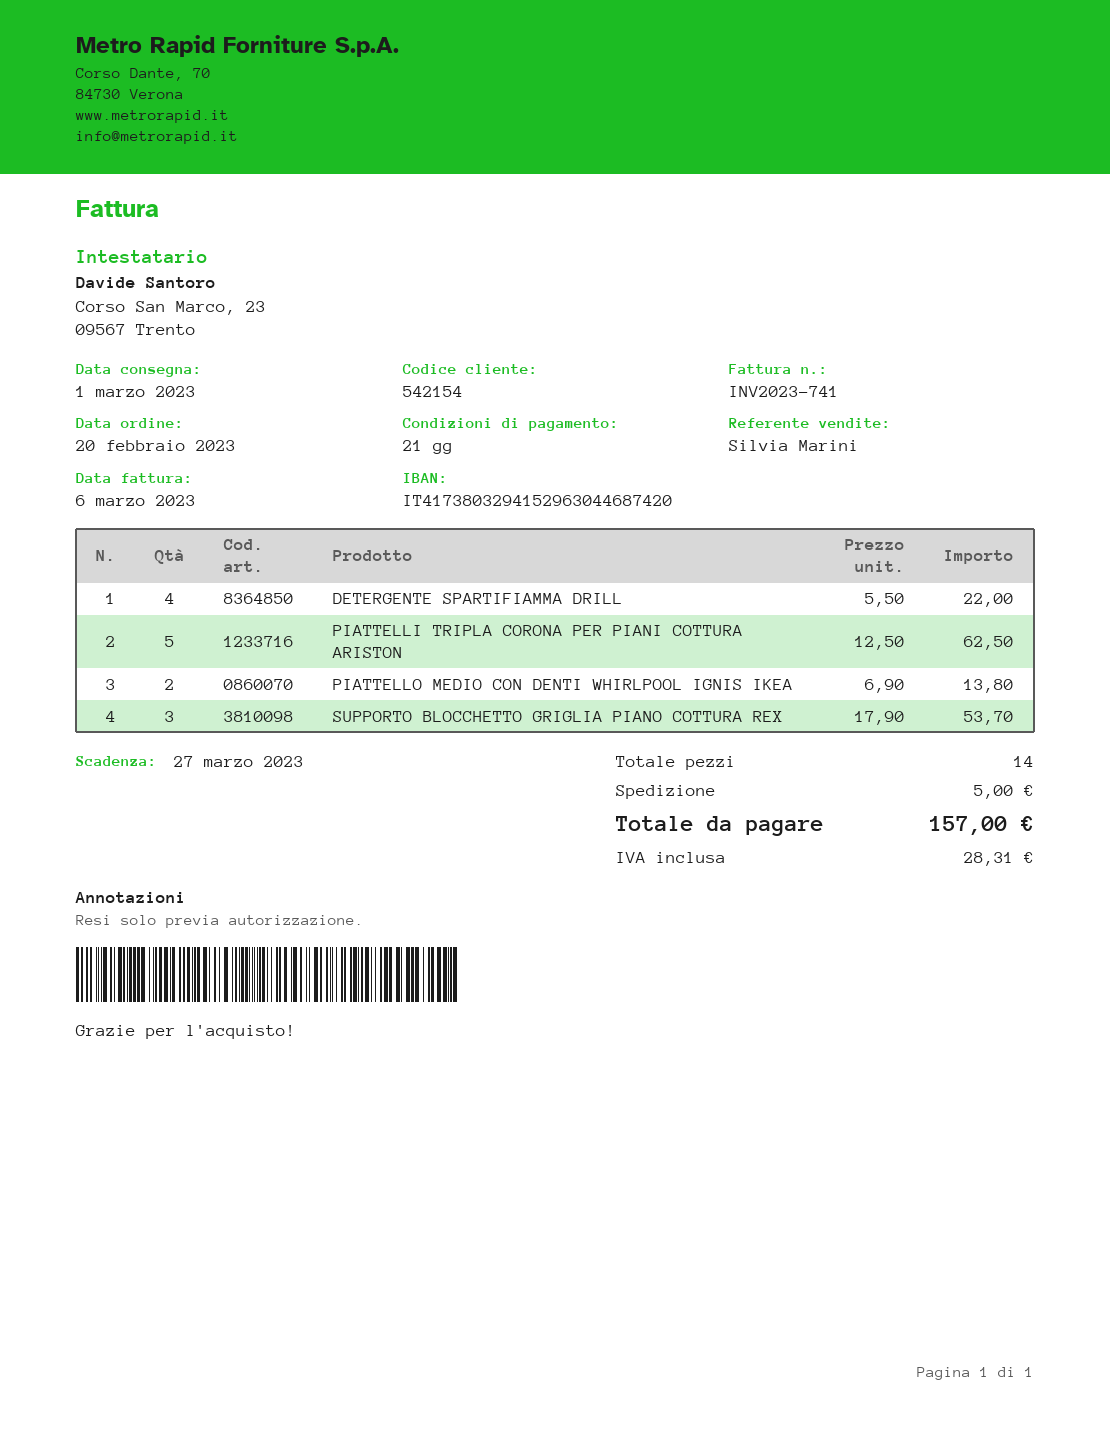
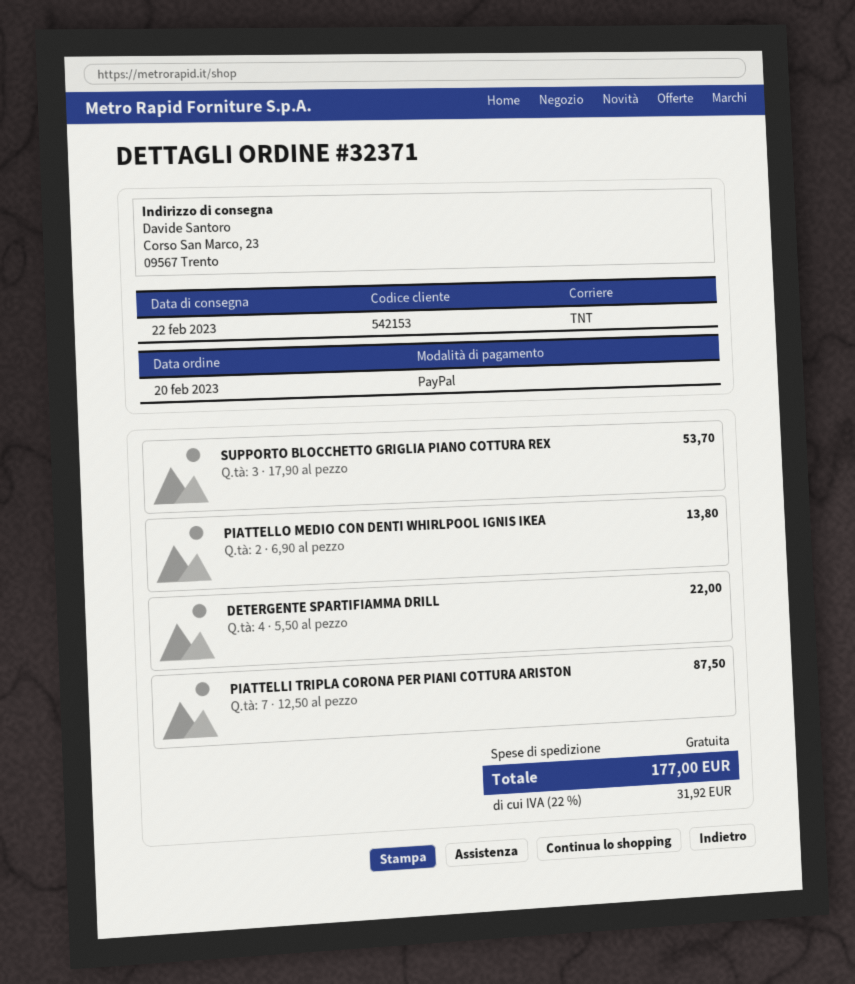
delivery date: 2023-03-01 -> 2023-02-22
customer number: 542154 -> 542153
PIATTELLI TRIPLA CORONA PER PIANI COTTURA ARISTON: 5 x 12.50 = 62.50 -> 7 x 12.50 = 87.50
shipping: 5.00 -> 0.00
tax: 28.31 -> 31.92
total: 157.00 -> 177.00

